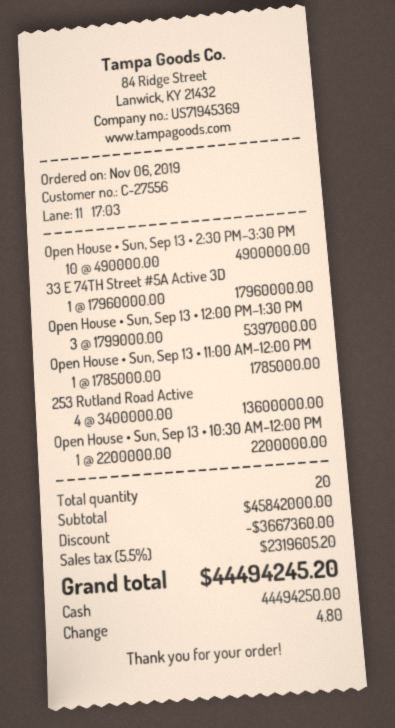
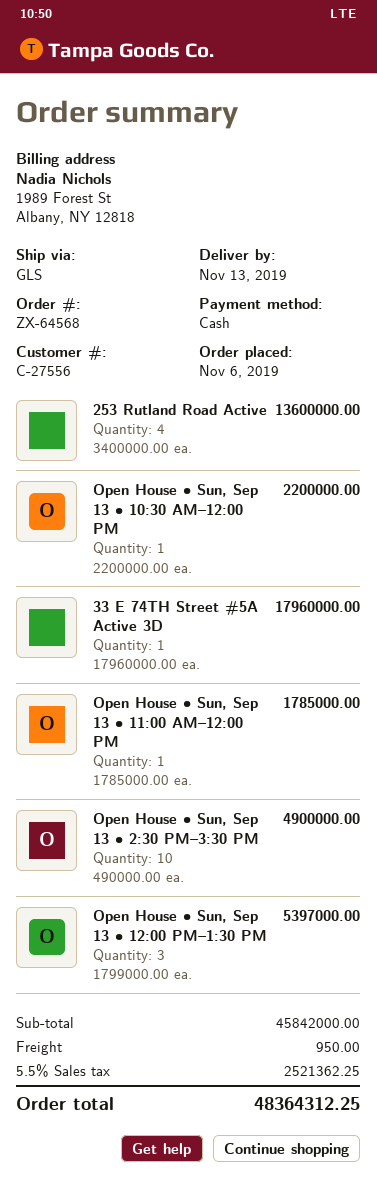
discount: 3667360.00 -> none
shipping: none -> 950.00
tax: 5.5% = 2319605.20 -> 5.5% = 2521362.25
total: 44494245.20 -> 48364312.25

